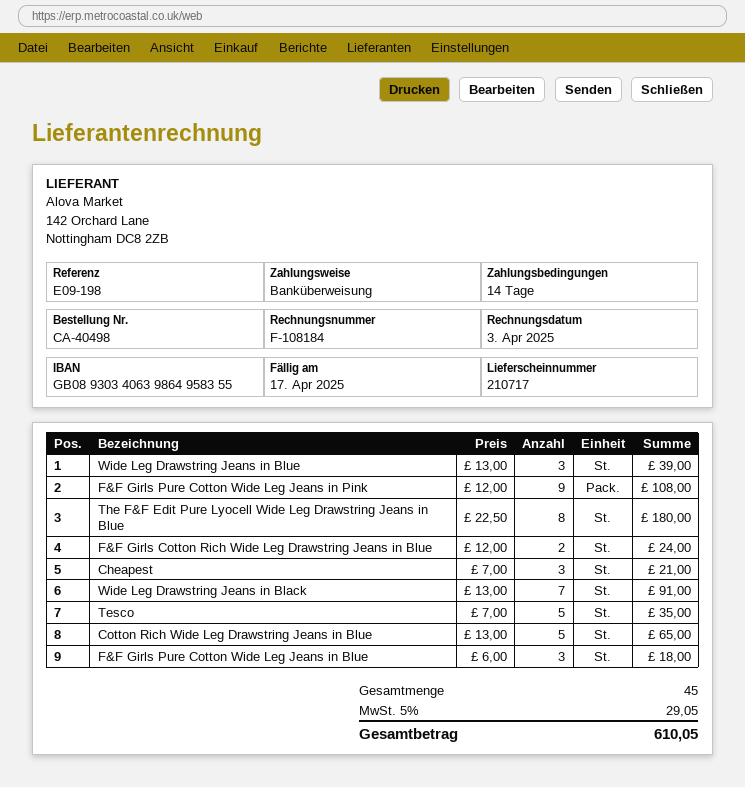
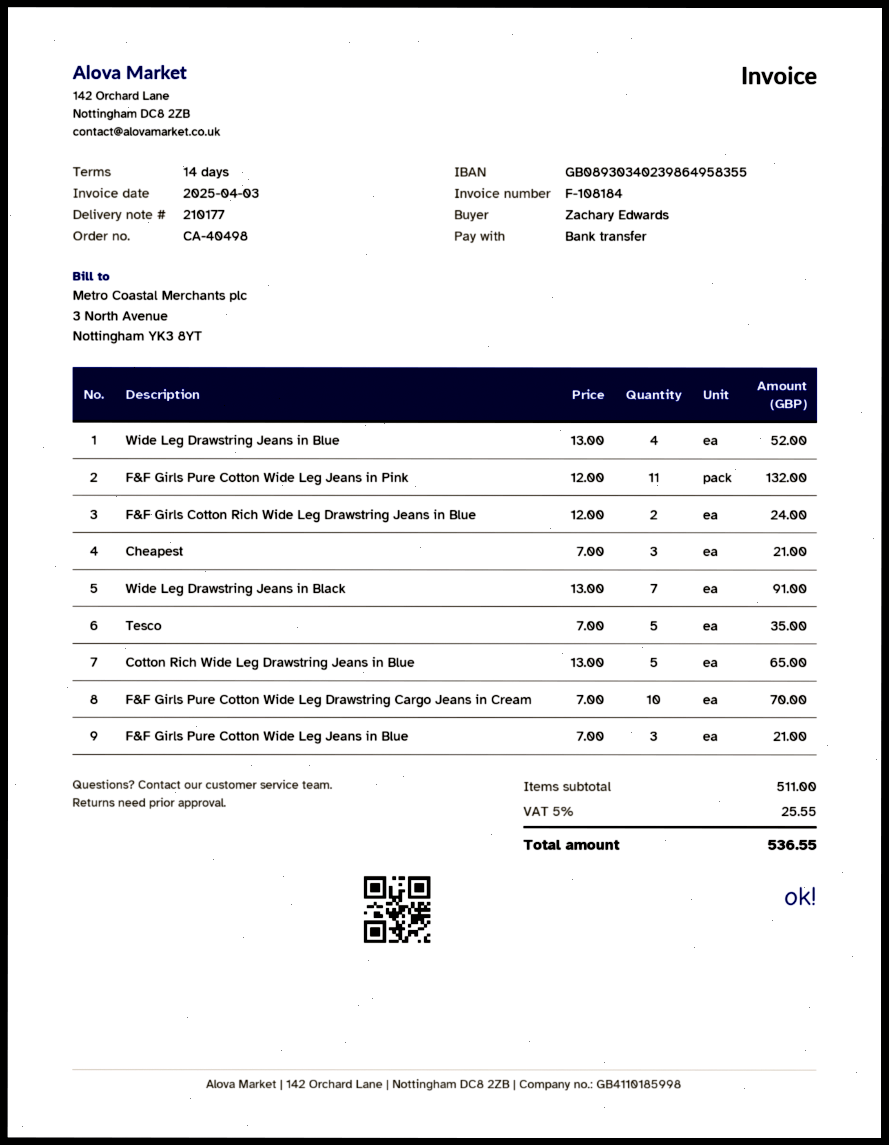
delivery note number: 210717 -> 210177
bank account: GB08930340639864958355 -> GB08930340239864958355
Wide Leg Drawstring Jeans in Blue: 3 x 13.00 = 39.00 -> 4 x 13.00 = 52.00
F&F Girls Pure Cotton Wide Leg Jeans in Pink: 9 x 12.00 = 108.00 -> 11 x 12.00 = 132.00
The F&F Edit Pure Lyocell Wide Leg Drawstring Jeans in Blue: 8 x 22.50 = 180.00 -> none
F&F Girls Pure Cotton Wide Leg Jeans in Blue: 3 x 6.00 = 18.00 -> 3 x 7.00 = 21.00
F&F Girls Pure Cotton Wide Leg Drawstring Cargo Jeans in Cream: none -> 10 x 7.00 = 70.00
tax: 5% = 29.05 -> 5% = 25.55
total: 610.05 -> 536.55

